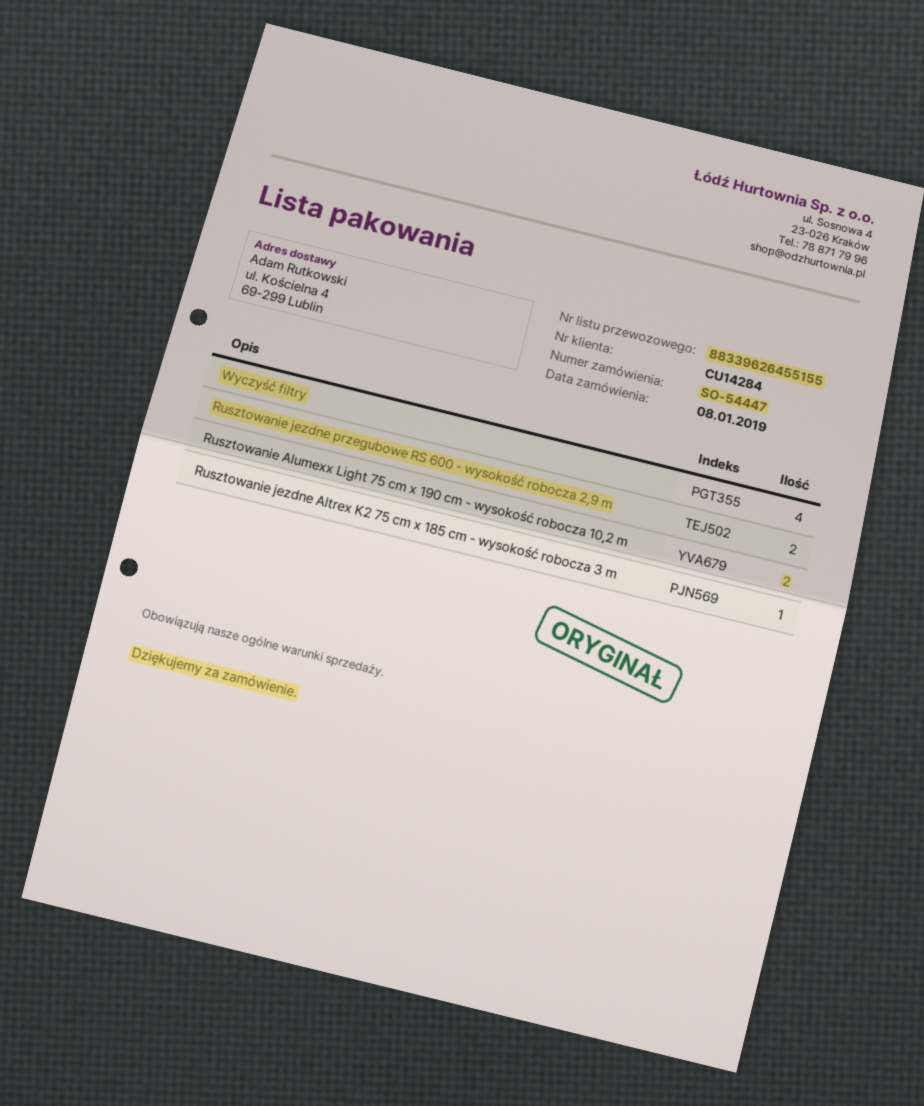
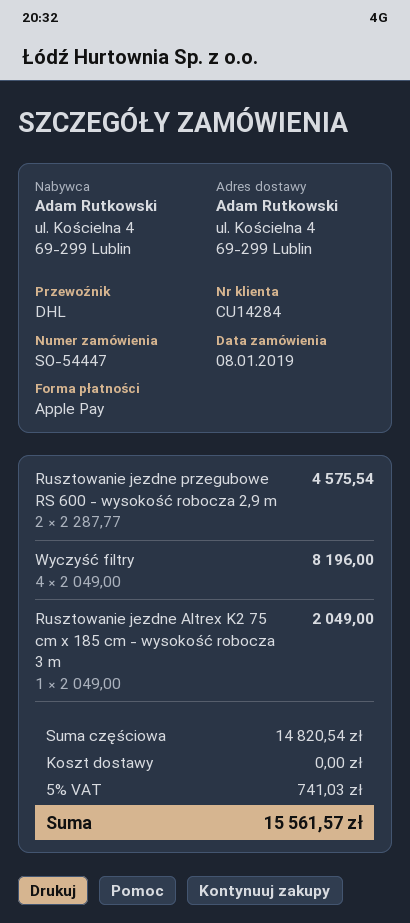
Rusztowanie Alumexx Light 75 cm x 190 cm - wysokość robocza 10,2 m: 2 -> none

